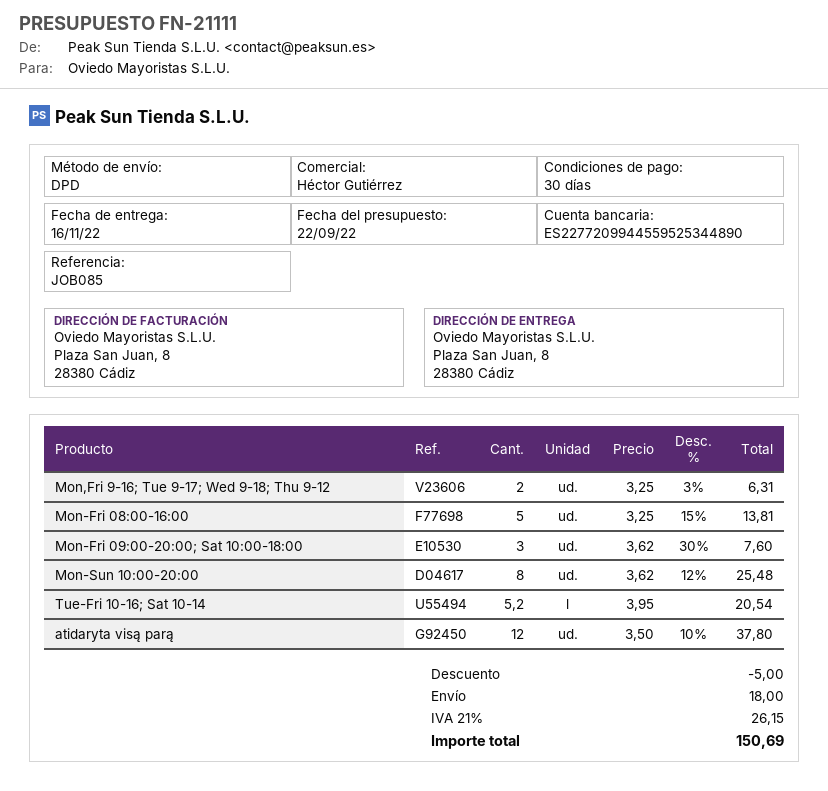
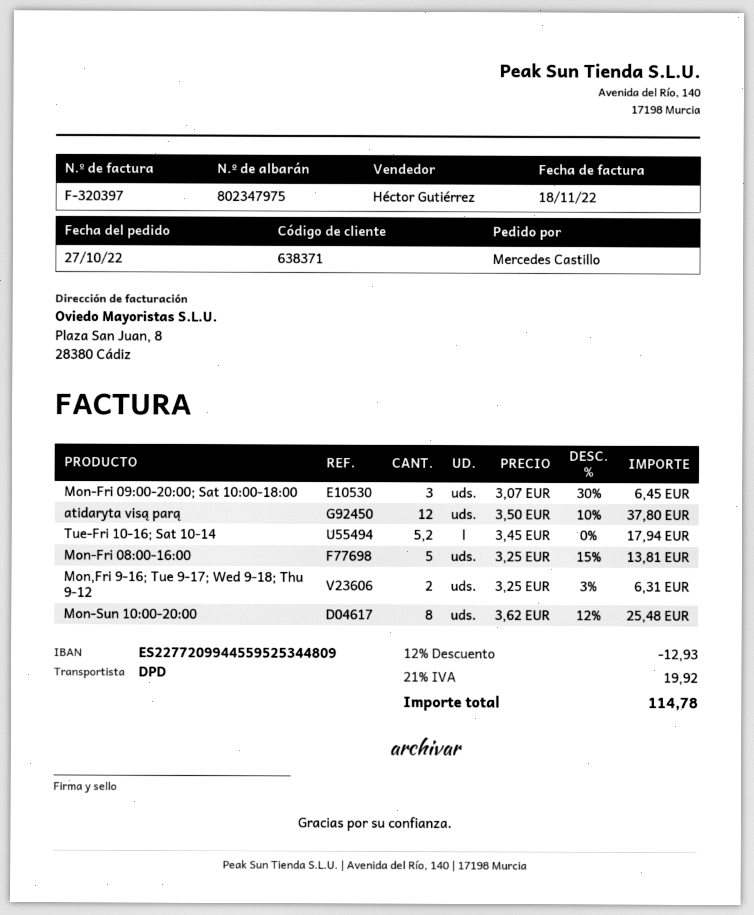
bank account: ES2277209944559525344890 -> ES2277209944559525344809
Mon-Fri 09:00-20:00; Sat 10:00-18:00: 3 x 3.62 - 30% = 7.60 -> 3 x 3.07 - 30% = 6.45
Tue-Fri 10-16; Sat 10-14: 5.2 x 3.95 = 20.54 -> 5.2 x 3.45 = 17.94
discount: 5.00 -> 12.93
shipping: 18.00 -> none
tax: 21% = 26.15 -> 21% = 19.92
total: 150.69 -> 114.78

